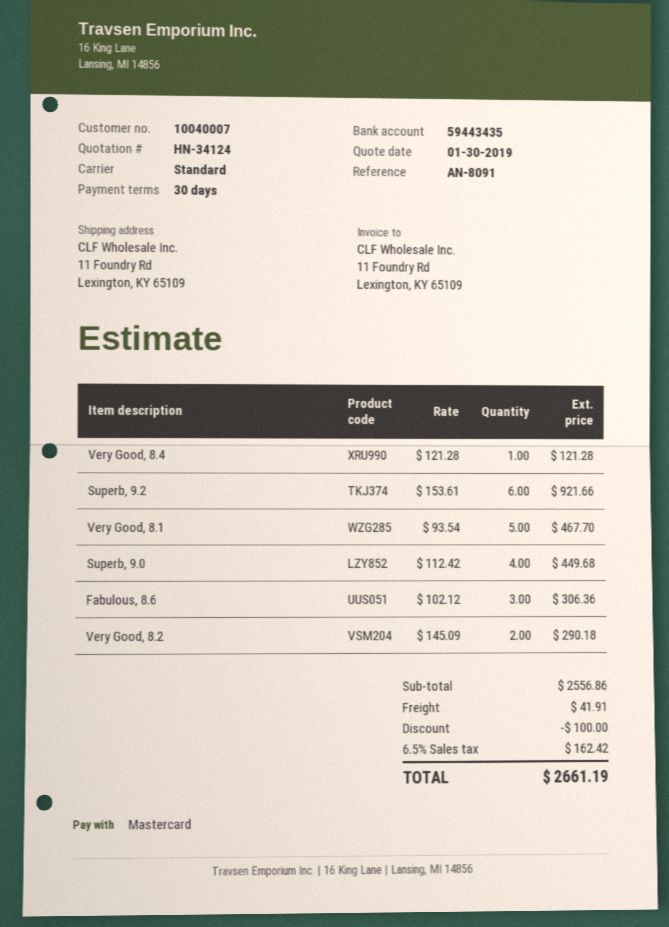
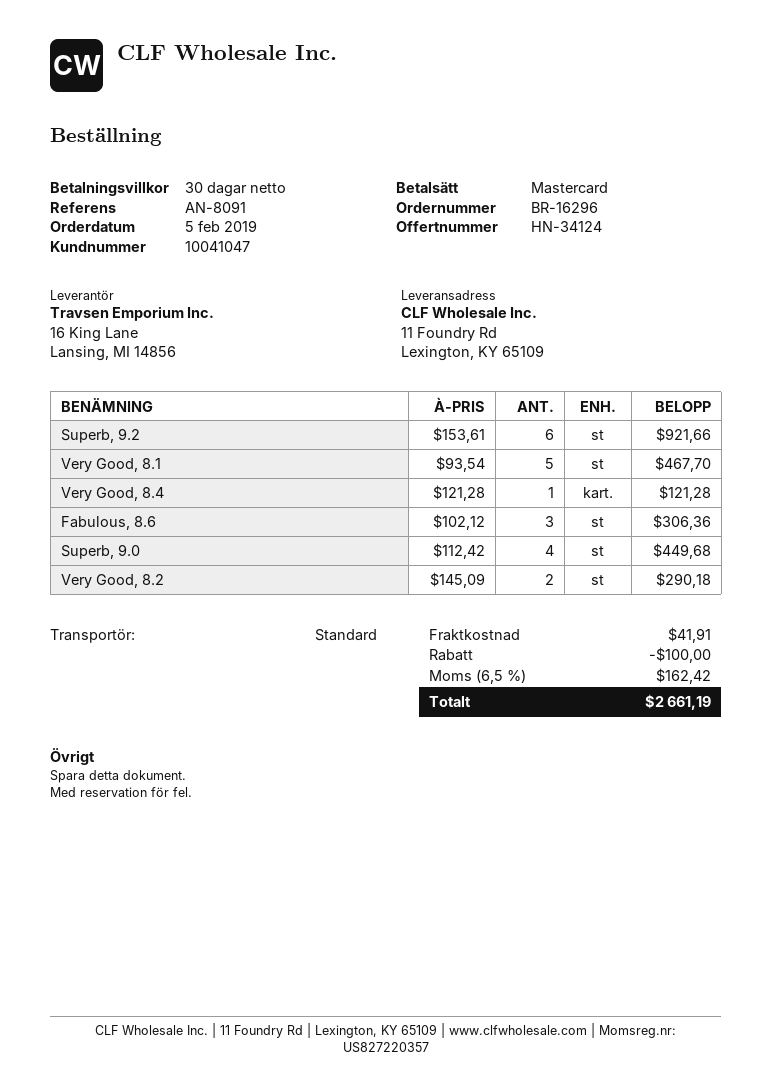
customer number: 10040007 -> 10041047

